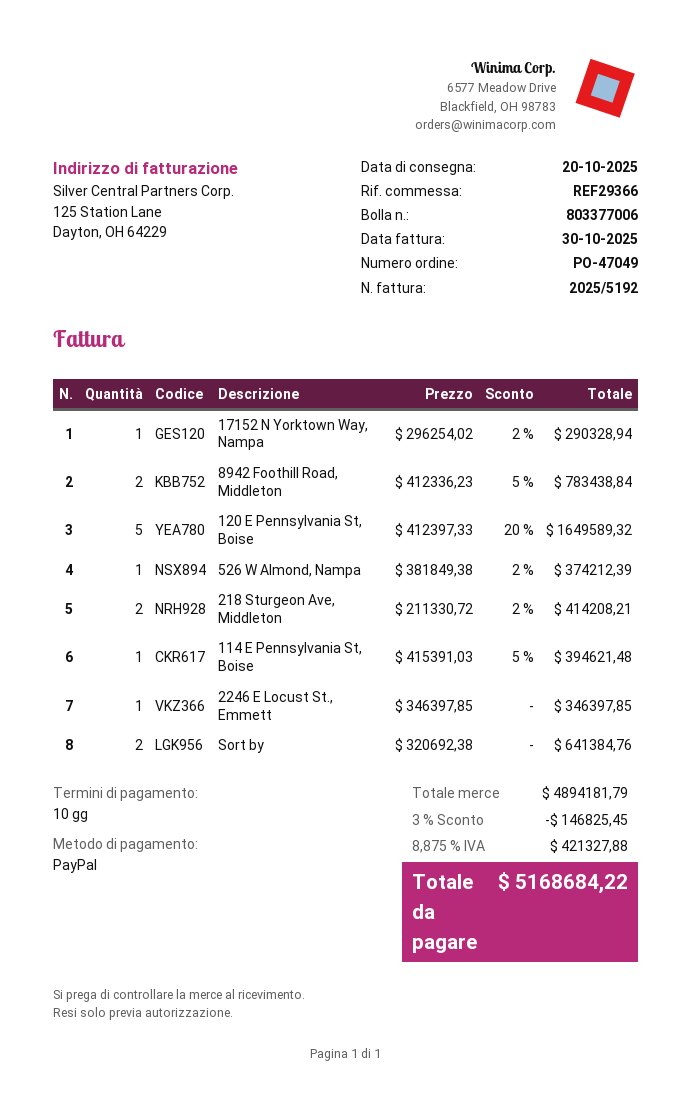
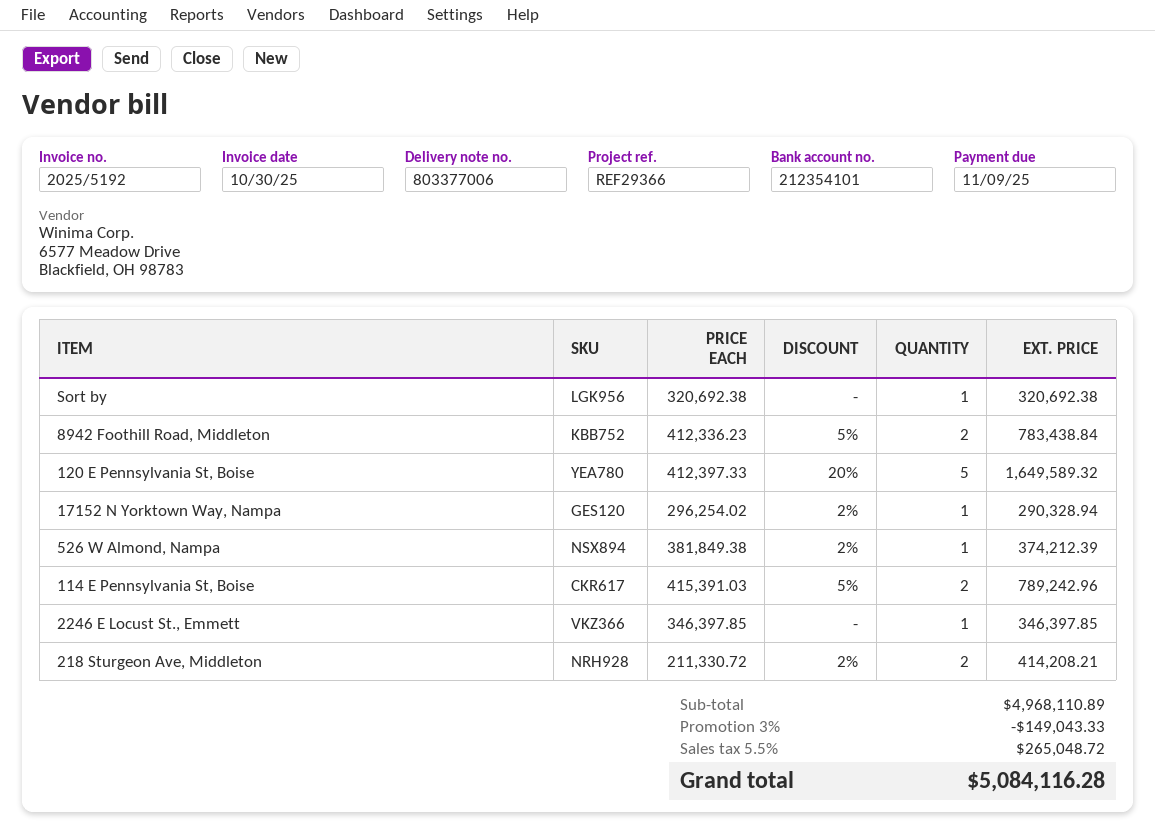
114 E Pennsylvania St, Boise: 1 x 415391.03 - 5% = 394621.48 -> 2 x 415391.03 - 5% = 789242.96
Sort by: 2 x 320692.38 = 641384.76 -> 1 x 320692.38 = 320692.38
subtotal: 4894181.79 -> 4968110.89
discount: 3% = 146825.45 -> 3% = 149043.33
tax: 8.875% = 421327.88 -> 5.5% = 265048.72
total: 5168684.22 -> 5084116.28

